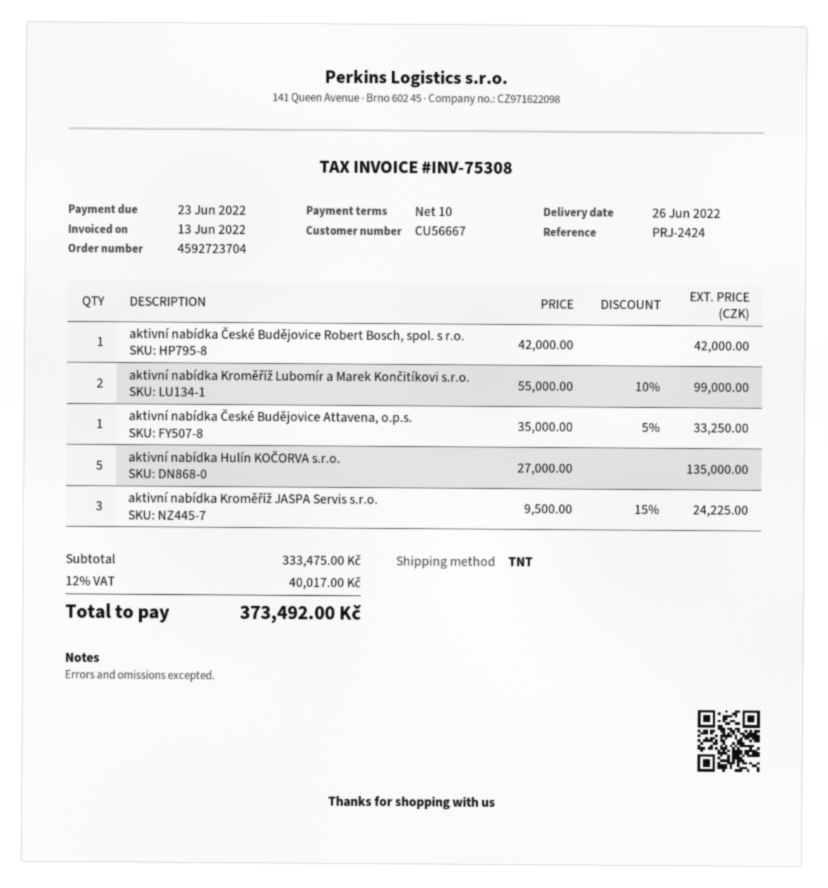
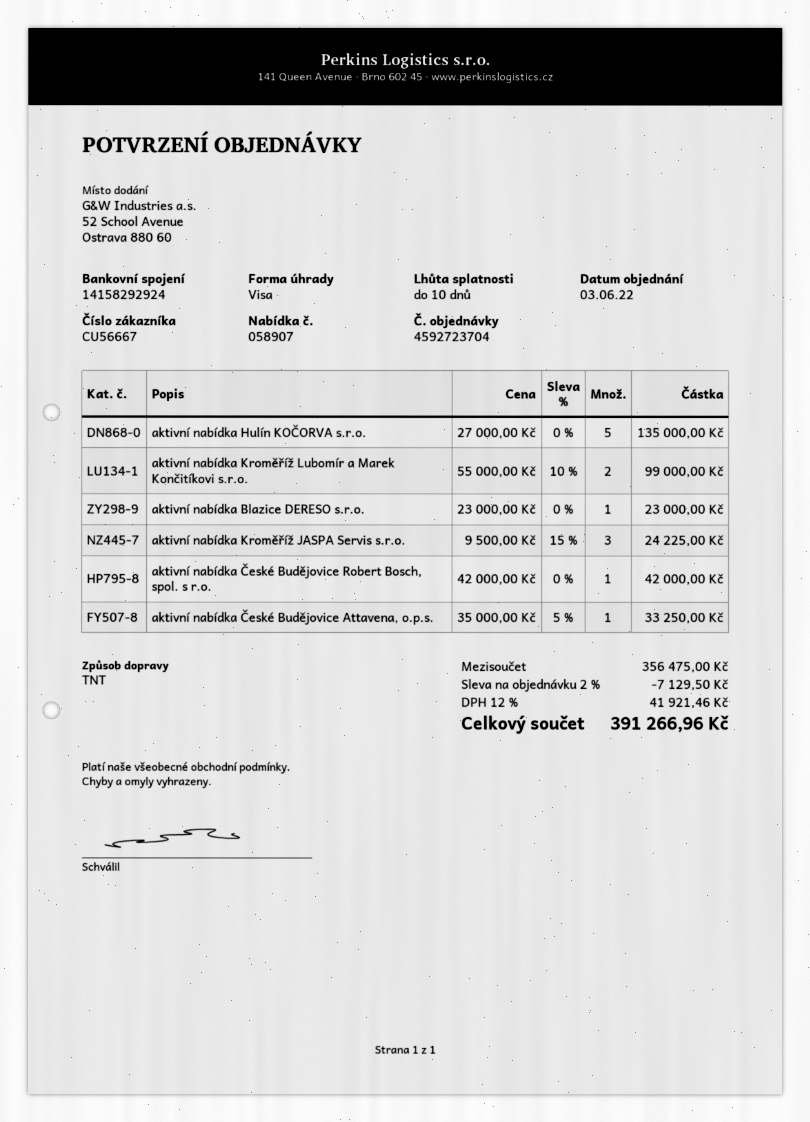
aktivní nabídka Blazice DERESO s.r.o.: none -> 1 x 23000.00 = 23000.00
subtotal: 333475.00 -> 356475.00
discount: none -> 2% = 7129.50
tax: 12% = 40017.00 -> 12% = 41921.46
total: 373492.00 -> 391266.96

